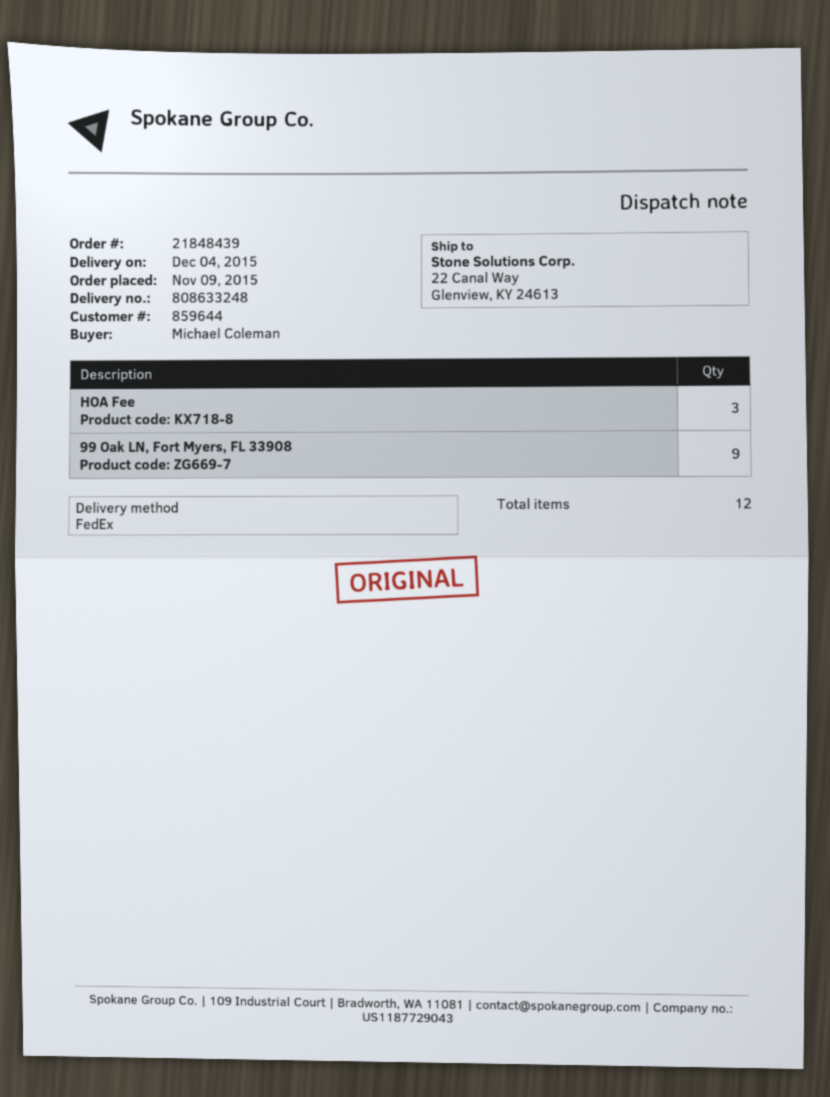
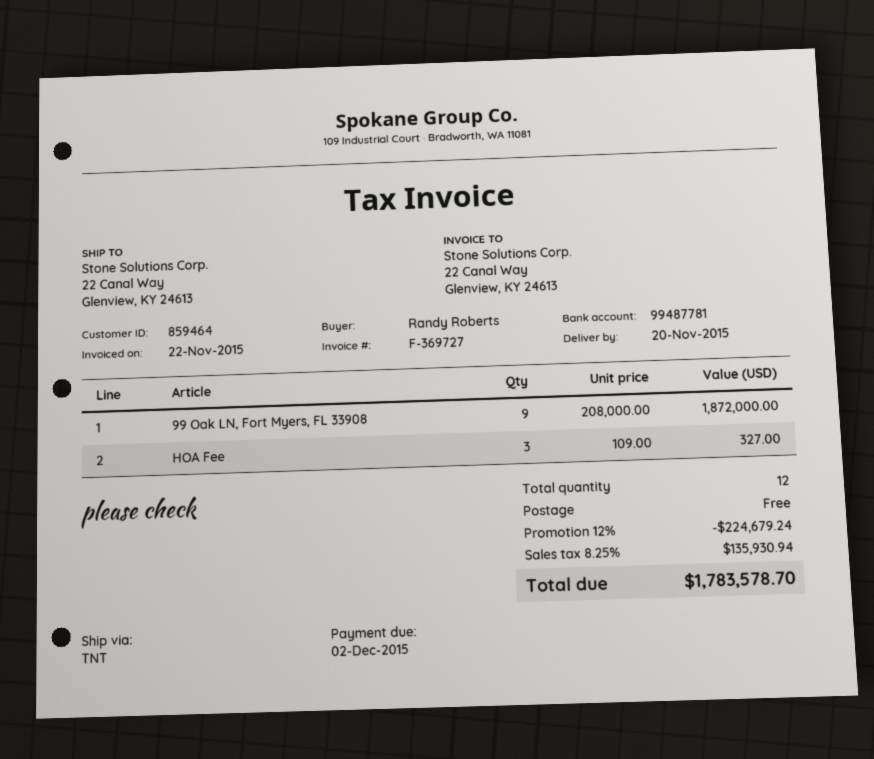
delivery date: 2015-12-04 -> 2015-11-20
customer number: 859644 -> 859464
ordered by: Michael Coleman -> Randy Roberts
shipping method: FedEx -> TNT

